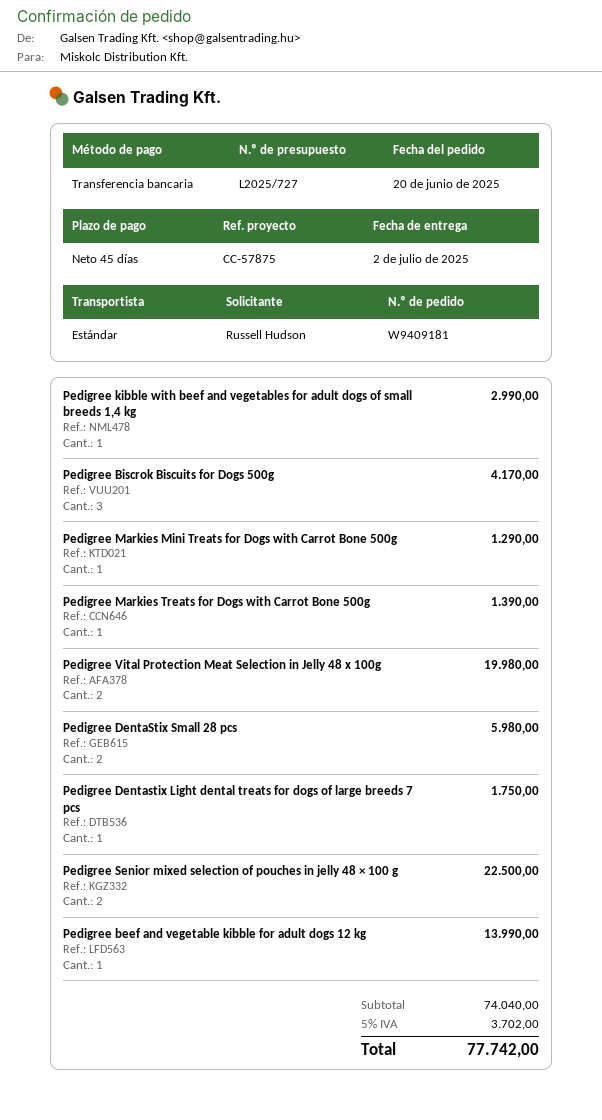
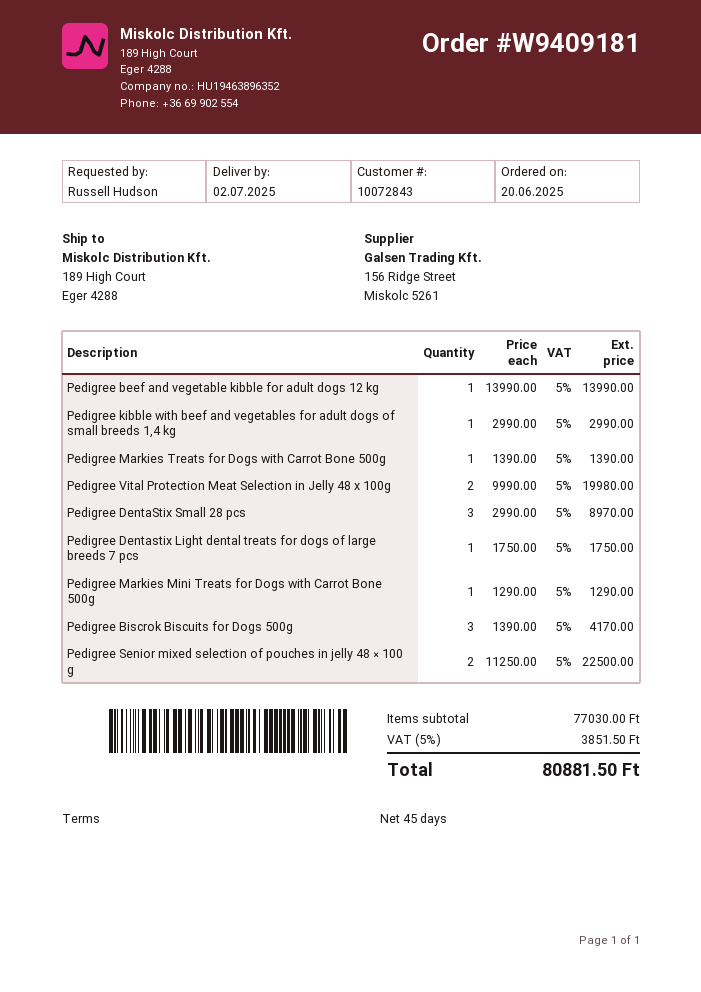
Pedigree DentaStix Small 28 pcs: 2 for 5980.00 -> 3 for 8970.00
subtotal: 74040.00 -> 77030.00
tax: 5% = 3702.00 -> 5% = 3851.50
total: 77742.00 -> 80881.50

